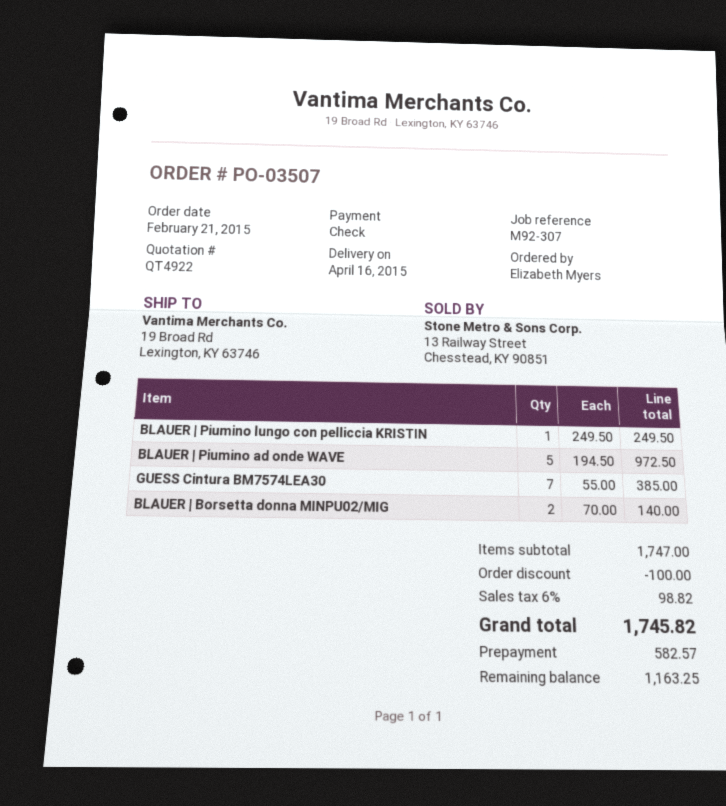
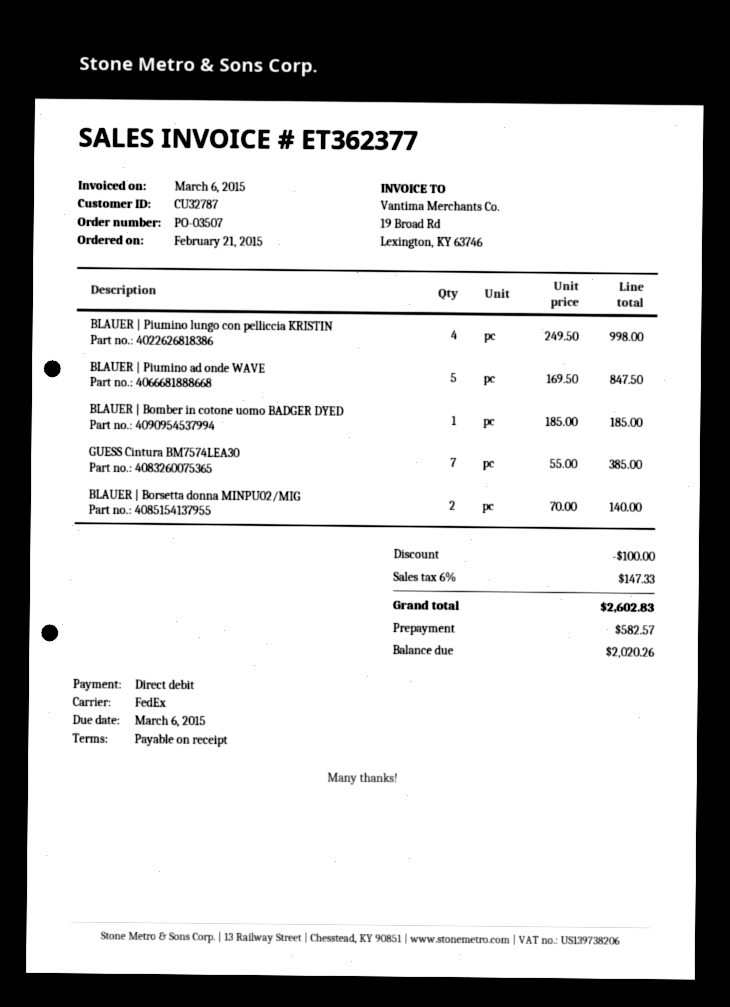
payment method: cheque -> direct debit
BLAUER | Piumino lungo con pelliccia KRISTIN: 1 x 249.50 = 249.50 -> 4 x 249.50 = 998.00
BLAUER | Piumino ad onde WAVE: 5 x 194.50 = 972.50 -> 5 x 169.50 = 847.50
BLAUER | Bomber in cotone uomo BADGER DYED: none -> 1 x 185.00 = 185.00
tax: 6% = 98.82 -> 6% = 147.33
total: 1745.82 -> 2602.83
balance: 1163.25 -> 2020.26

